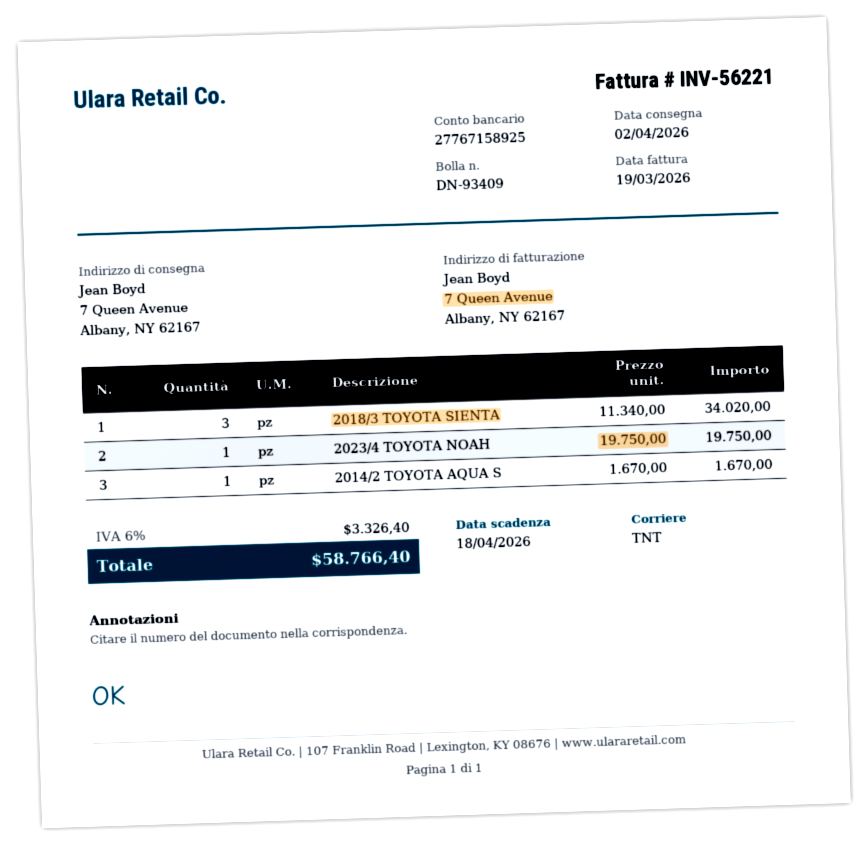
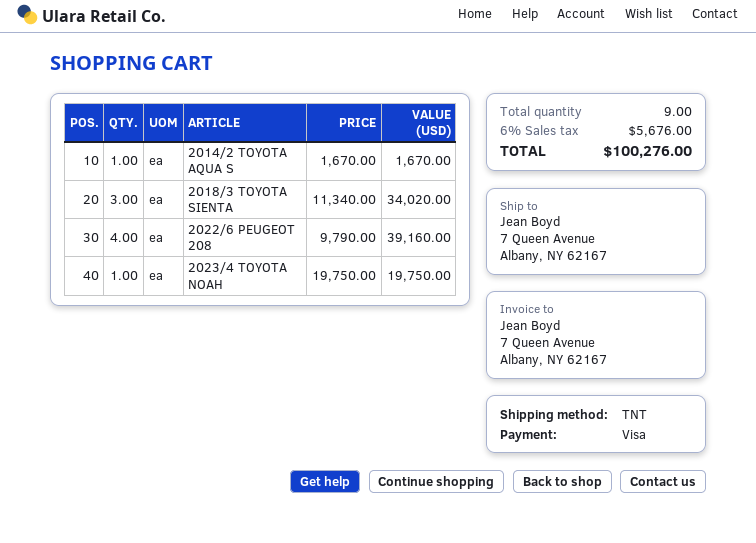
2022/6 PEUGEOT 208: none -> 4 x 9790.00 = 39160.00
tax: 6% = 3326.40 -> 6% = 5676.00
total: 58766.40 -> 100276.00

